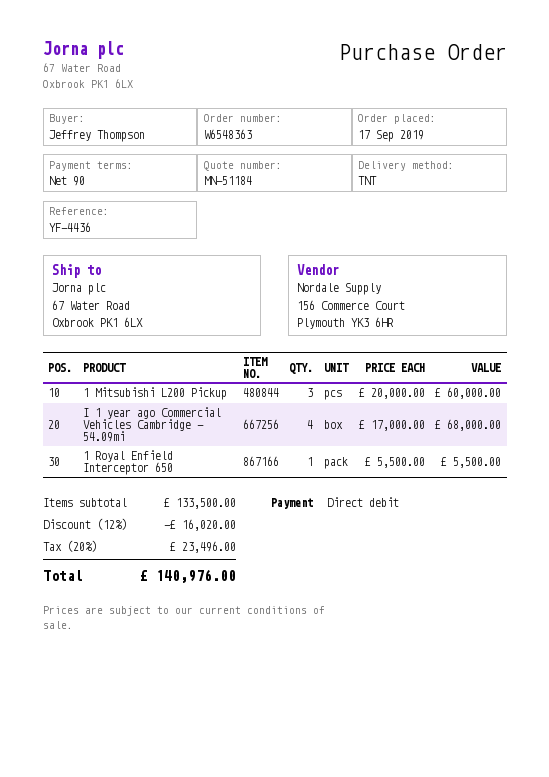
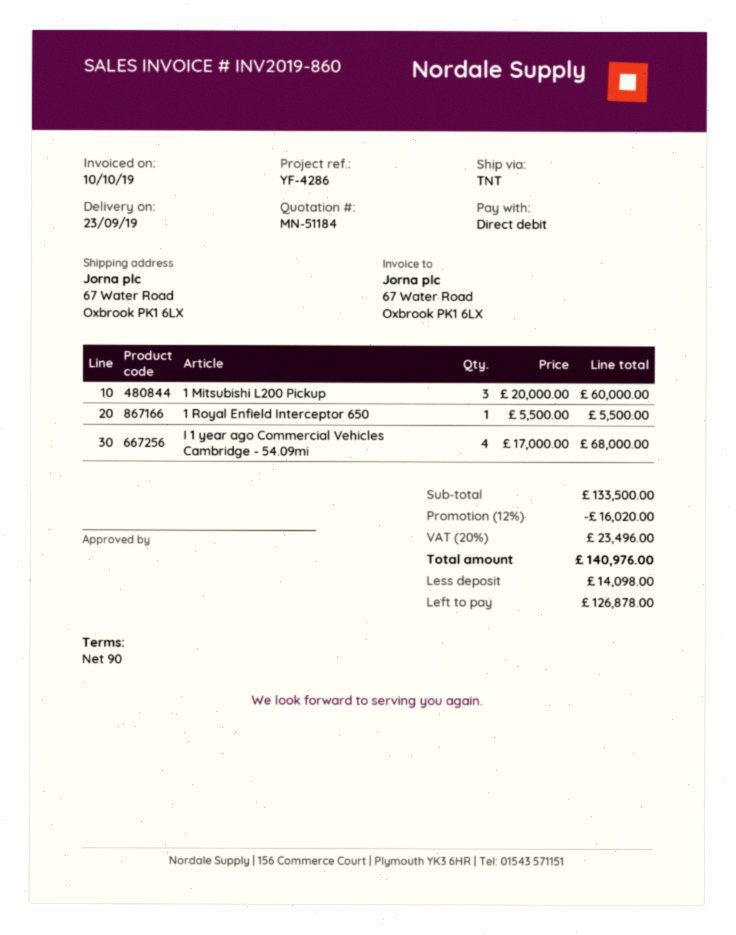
reference: YF-4436 -> YF-4286

